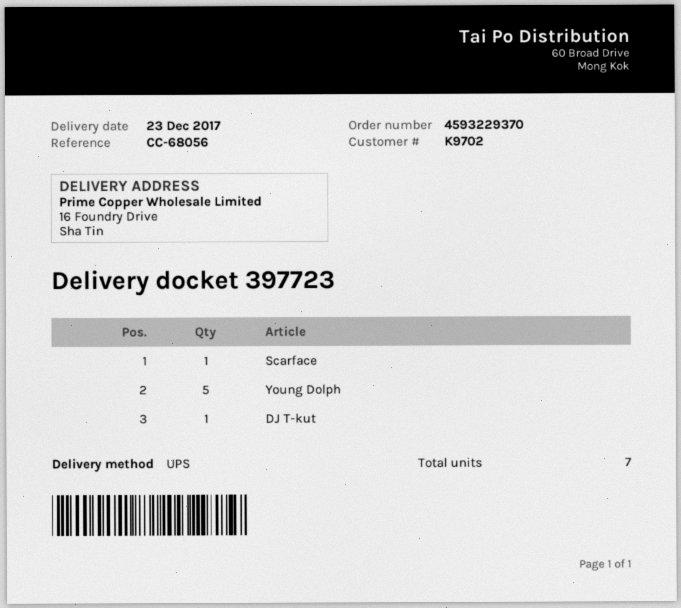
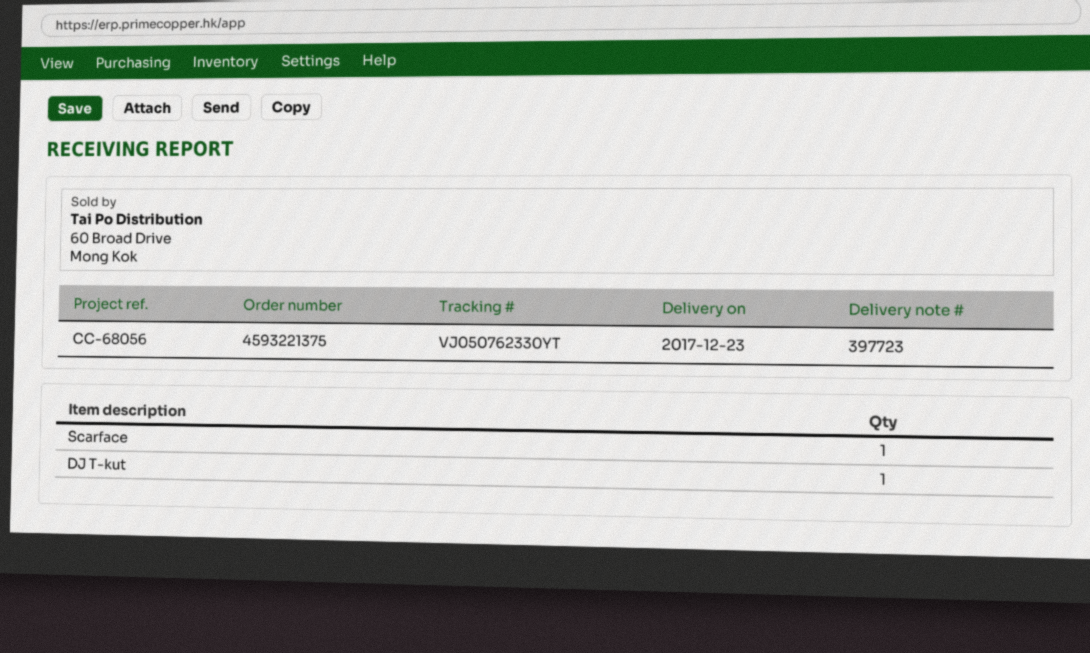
order number: 4593229370 -> 4593221375
Young Dolph: 5 -> none

